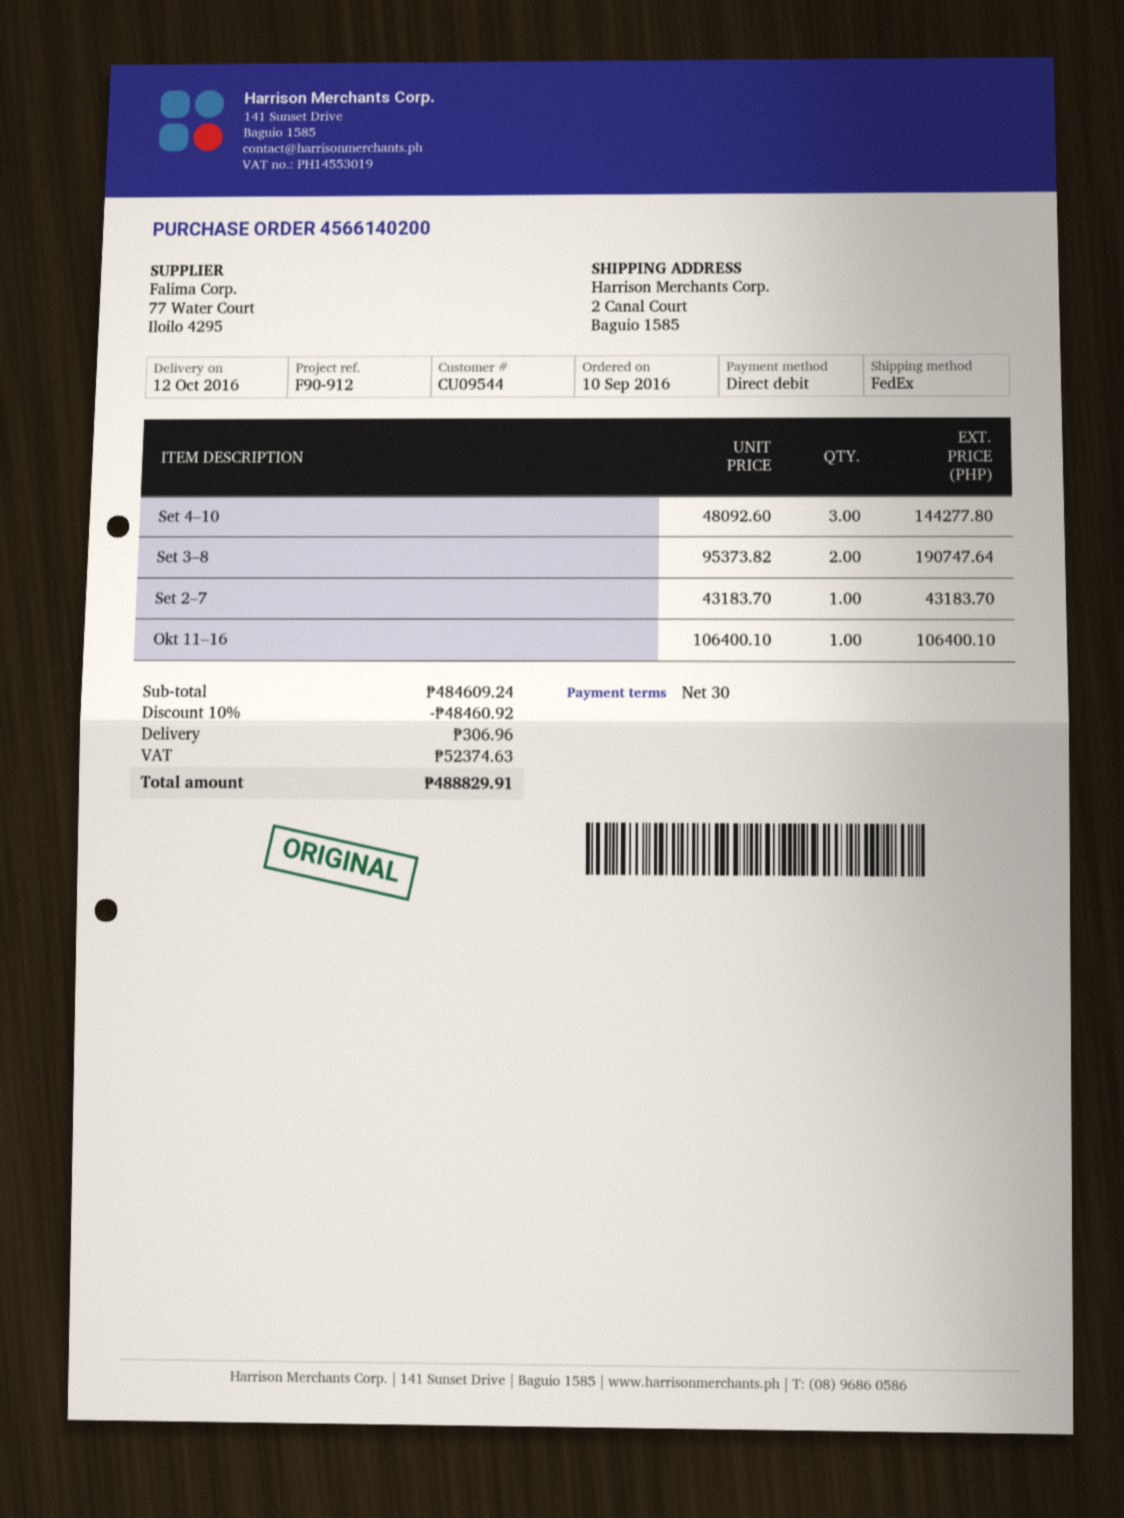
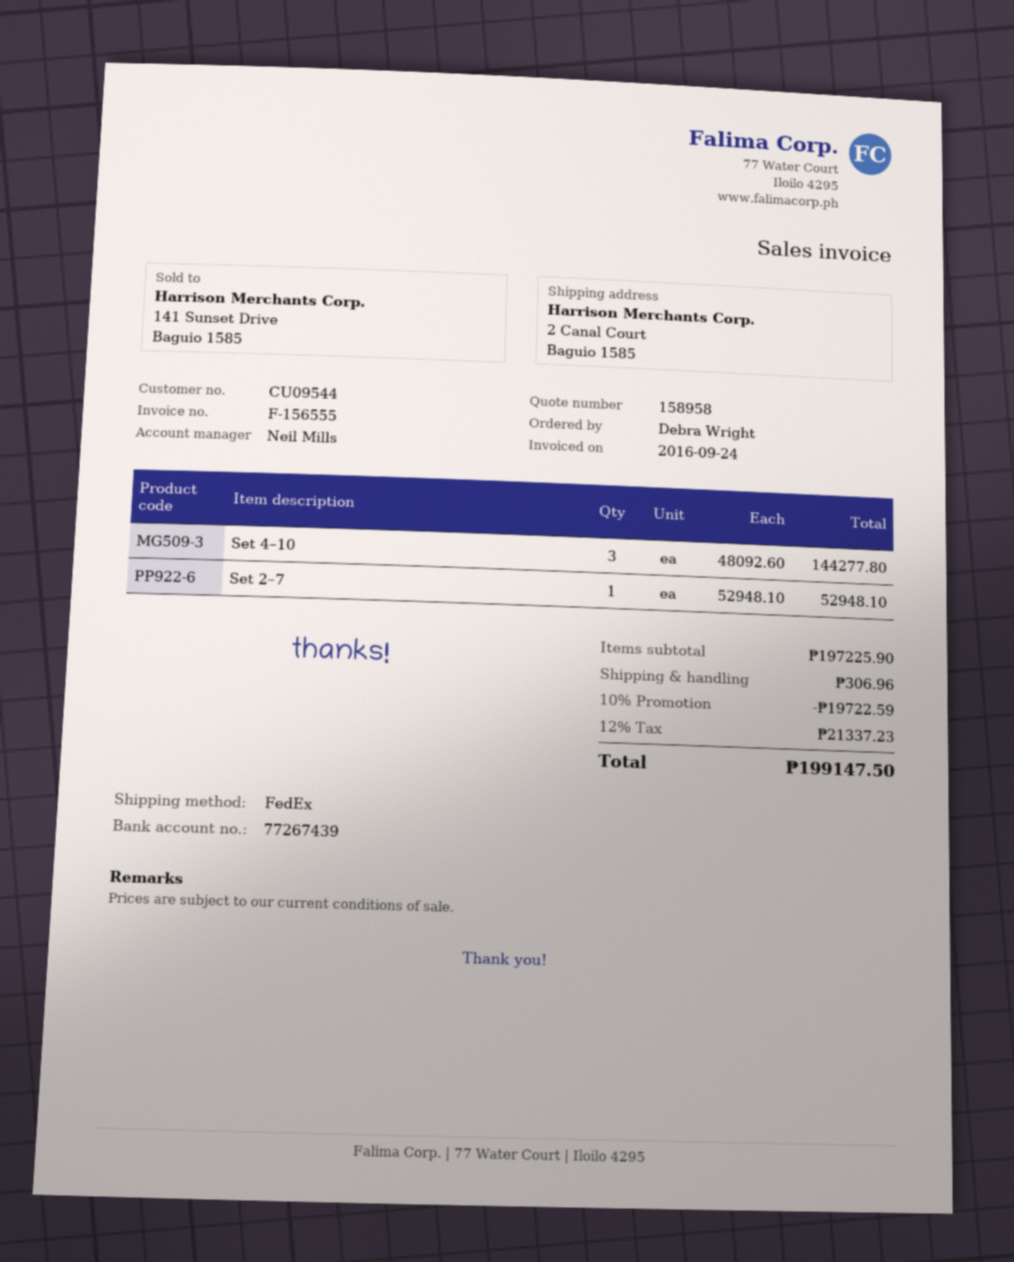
Set 3–8: 2 x 95373.82 = 190747.64 -> none
Set 2–7: 1 x 43183.70 = 43183.70 -> 1 x 52948.10 = 52948.10
Okt 11–16: 1 x 106400.10 = 106400.10 -> none
subtotal: 484609.24 -> 197225.90
discount: 10% = 48460.92 -> 10% = 19722.59
tax: 52374.63 -> 21337.23
total: 488829.91 -> 199147.50

